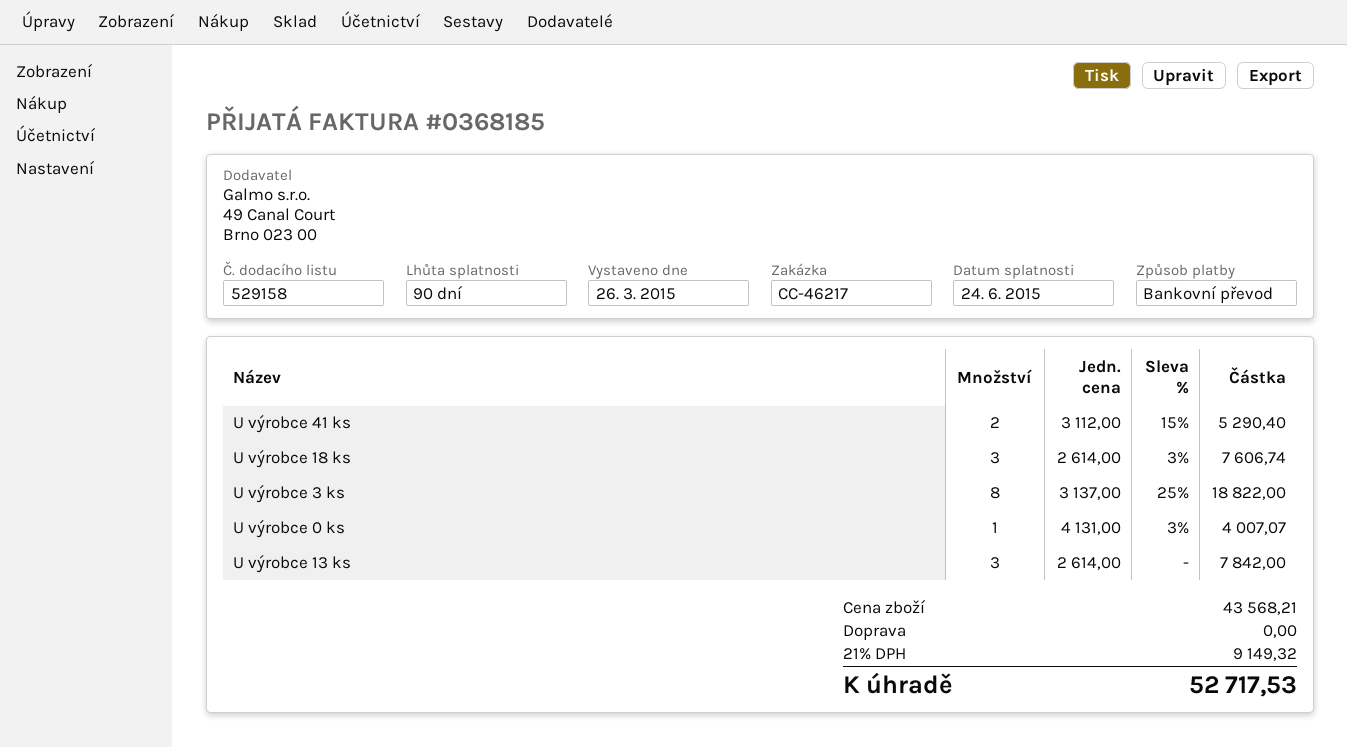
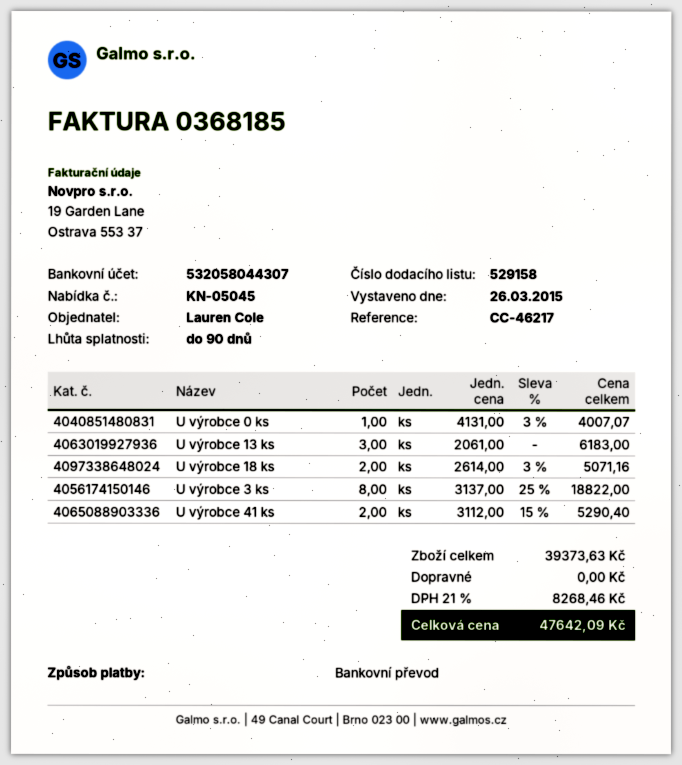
U výrobce 18 ks: 3 x 2614.00 - 3% = 7606.74 -> 2 x 2614.00 - 3% = 5071.16
U výrobce 13 ks: 3 x 2614.00 = 7842.00 -> 3 x 2061.00 = 6183.00
subtotal: 43568.21 -> 39373.63
tax: 21% = 9149.32 -> 21% = 8268.46
total: 52717.53 -> 47642.09

